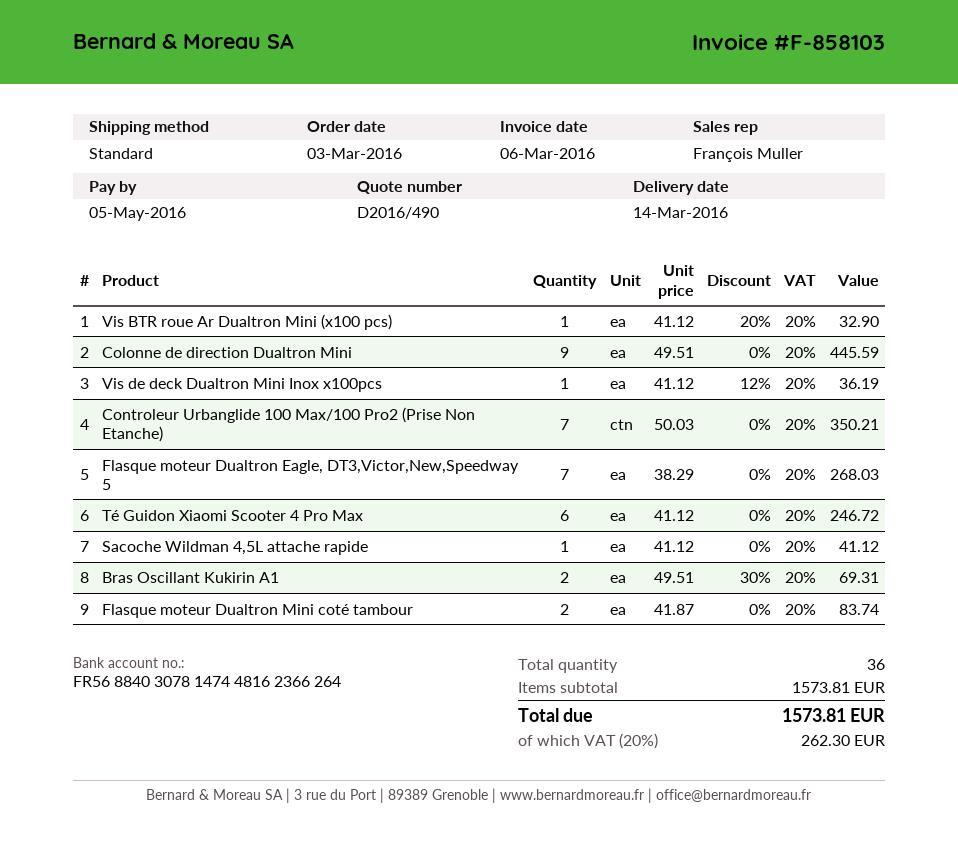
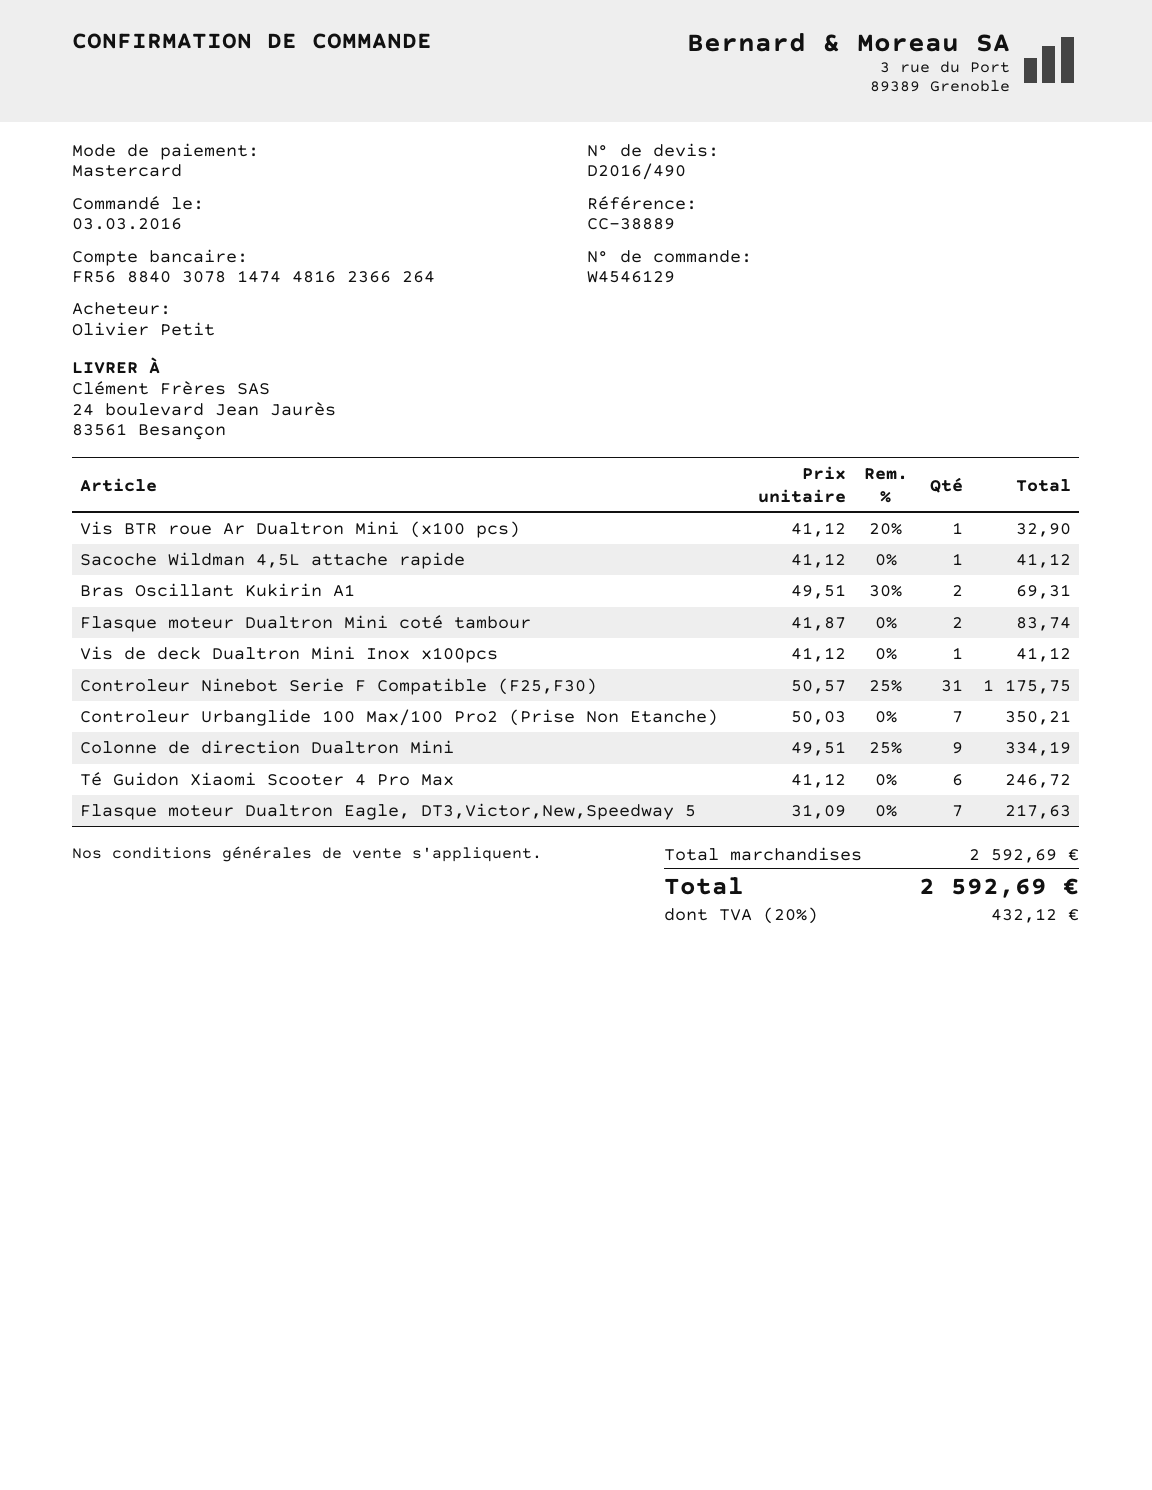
Colonne de direction Dualtron Mini: 9 x 49.51 = 445.59 -> 9 x 49.51 - 25% = 334.19
Vis de deck Dualtron Mini Inox x100pcs: 1 x 41.12 - 12% = 36.19 -> 1 x 41.12 = 41.12
Flasque moteur Dualtron Eagle, DT3,Victor,New,Speedway 5: 7 x 38.29 = 268.03 -> 7 x 31.09 = 217.63
Controleur Ninebot Serie F Compatible (F25,F30): none -> 31 x 50.57 - 25% = 1175.75
subtotal: 1573.81 -> 2592.69
tax: 20% = 262.30 -> 20% = 432.12
total: 1573.81 -> 2592.69

